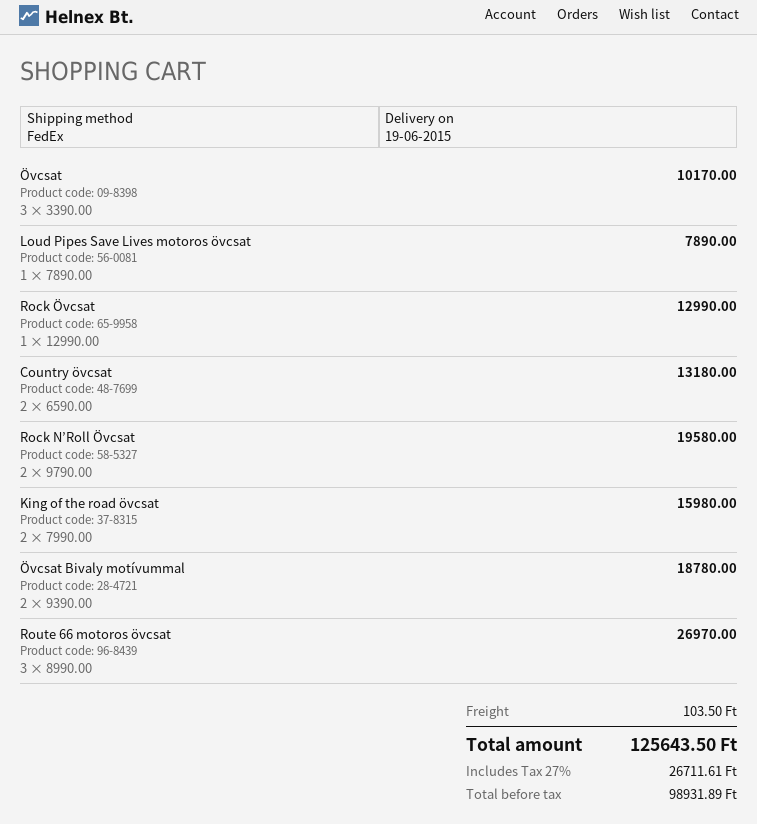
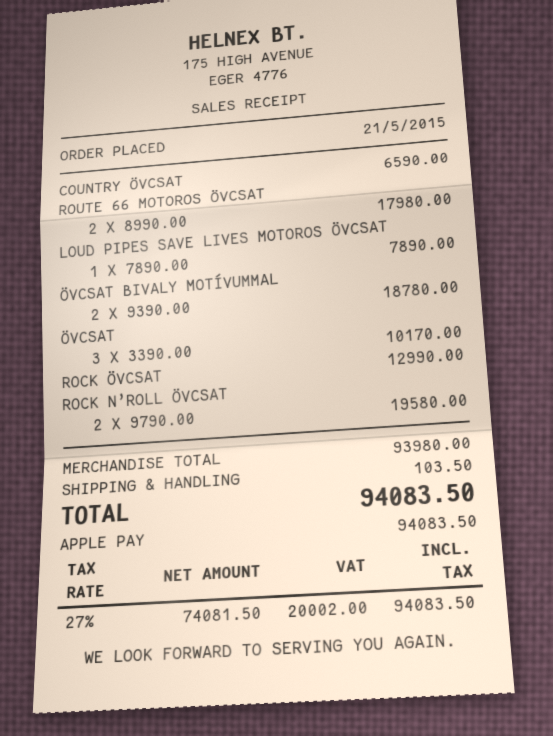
Country övcsat: 2 x 6590.00 = 13180.00 -> 1 x 6590.00 = 6590.00
King of the road övcsat: 2 x 7990.00 = 15980.00 -> none
Route 66 motoros övcsat: 3 x 8990.00 = 26970.00 -> 2 x 8990.00 = 17980.00
net: 98931.89 -> 74081.50
tax: 27% = 26711.61 -> 27% = 20002.00
total: 125643.50 -> 94083.50

